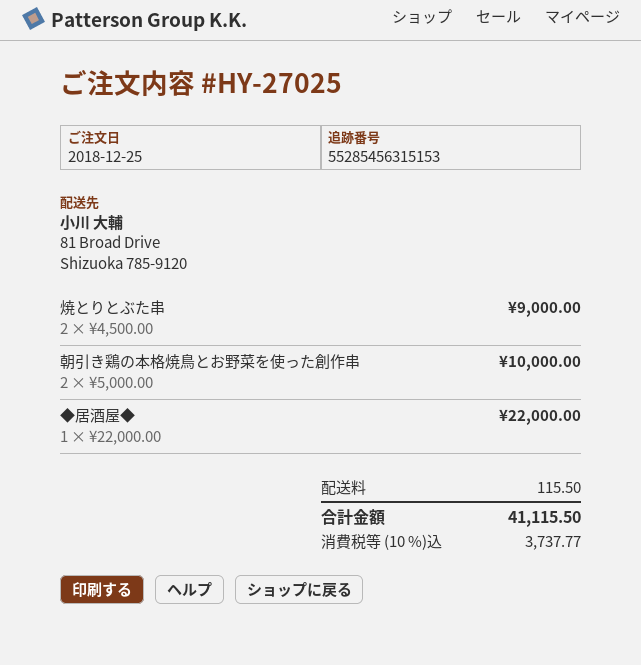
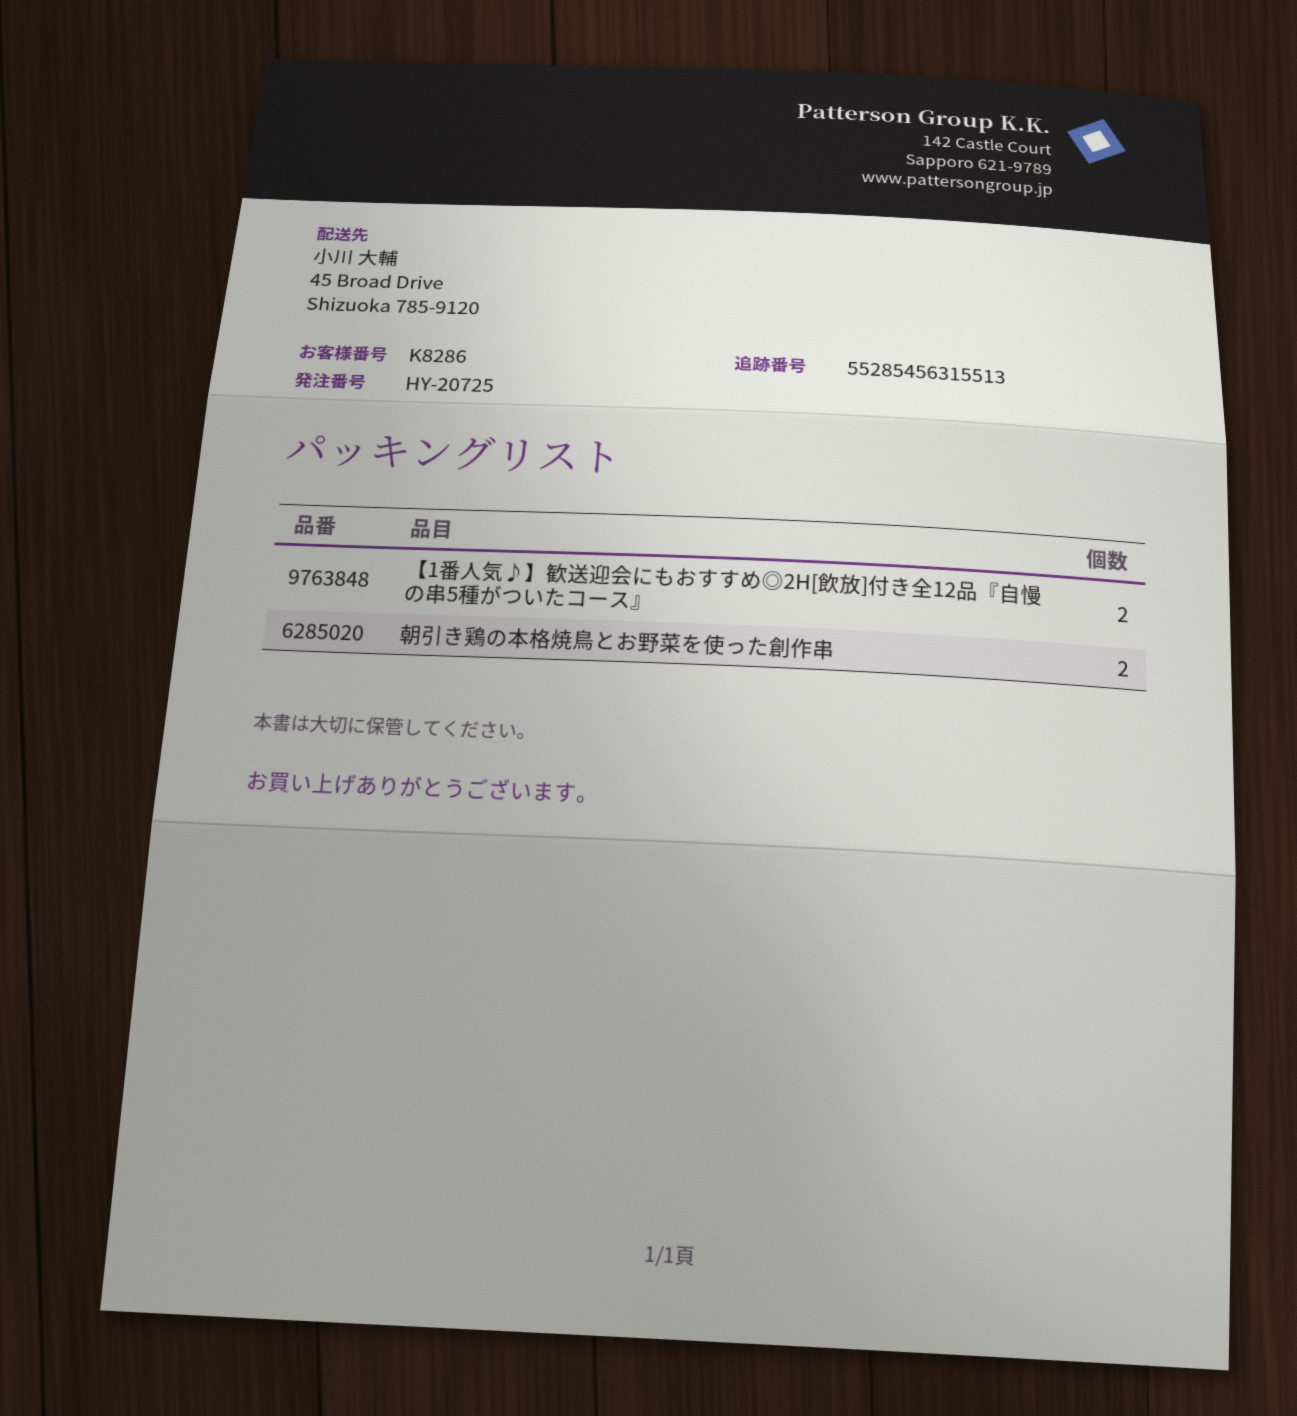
order number: HY-27025 -> HY-20725
tracking number: 55285456315153 -> 55285456315513
ship to: 81 Broad Drive, Shizuoka 785-9120 -> 45 Broad Drive, Shizuoka 785-9120
焼とりとぶた串: 2 -> none
◆居酒屋◆: 1 -> none
【1番人気♪】歓送迎会にもおすすめ◎2H[飲放]付き全12品『自慢の串5種がついたコース』: none -> 2

